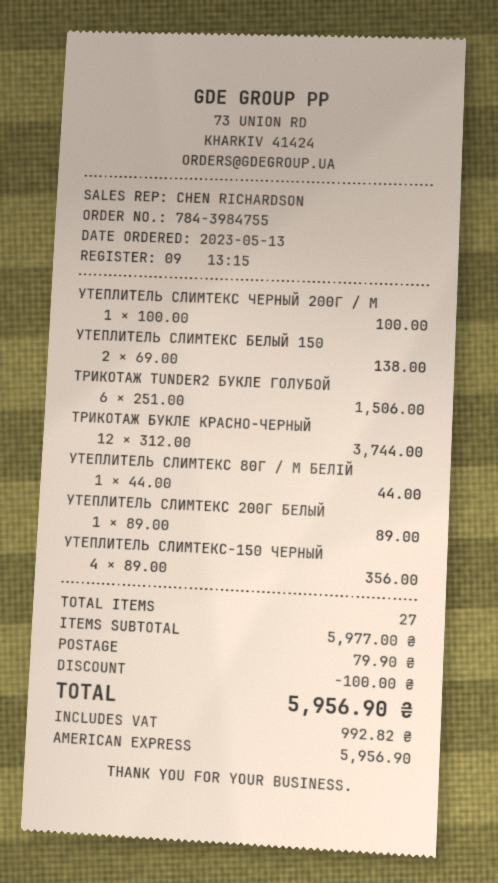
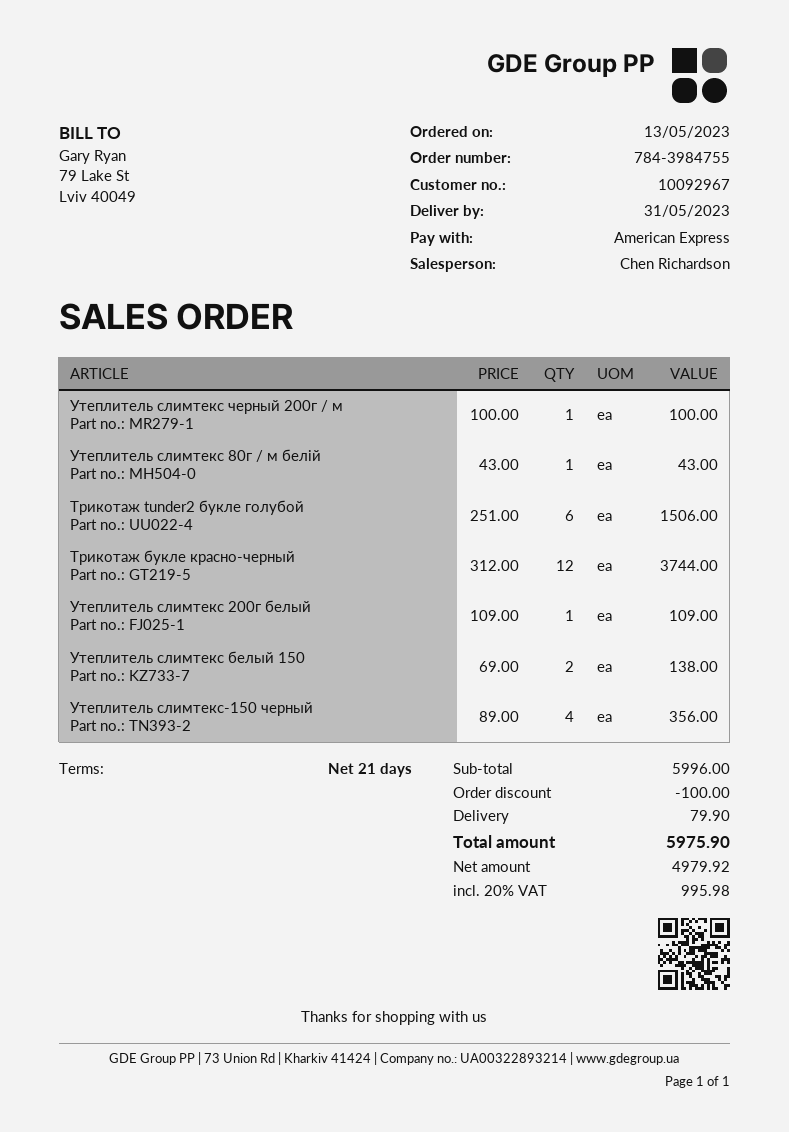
УТЕПЛИТЕЛЬ СЛИМТЕКС 80Г / М БЕЛІЙ: 1 x 44.00 = 44.00 -> 1 x 43.00 = 43.00
УТЕПЛИТЕЛЬ СЛИМТЕКС 200Г БЕЛЫЙ: 1 x 89.00 = 89.00 -> 1 x 109.00 = 109.00
subtotal: 5977.00 -> 5996.00
tax: 992.82 -> 995.98
total: 5956.90 -> 5975.90

